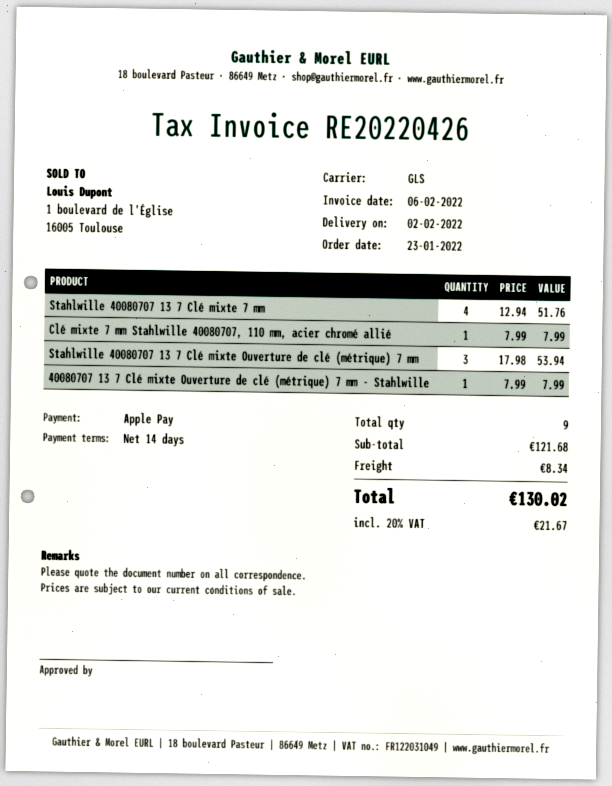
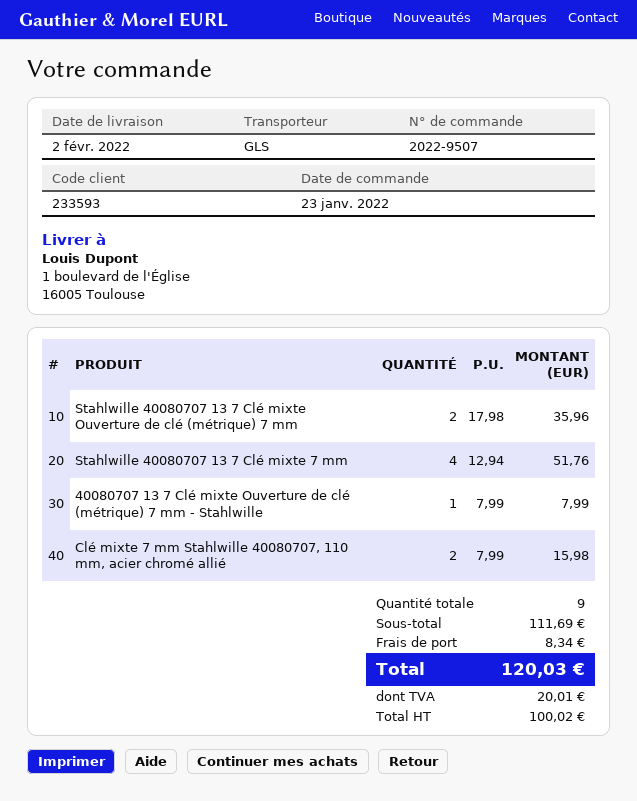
Clé mixte 7 mm Stahlwille 40080707, 110 mm, acier chromé allié: 1 x 7.99 = 7.99 -> 2 x 7.99 = 15.98
Stahlwille 40080707 13 7 Clé mixte Ouverture de clé (métrique) 7 mm: 3 x 17.98 = 53.94 -> 2 x 17.98 = 35.96
subtotal: 121.68 -> 111.69
tax: 21.67 -> 20.01
total: 130.02 -> 120.03

